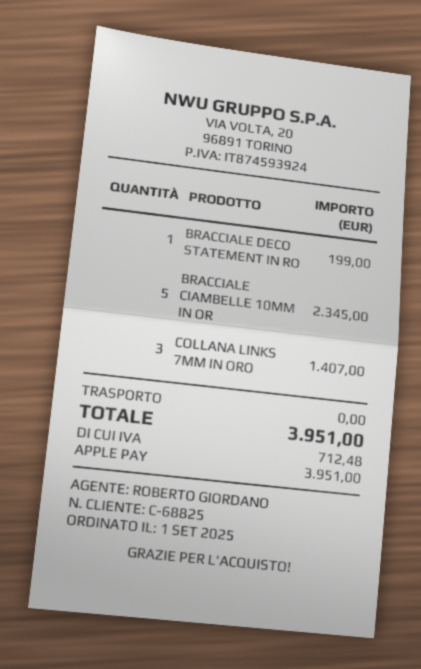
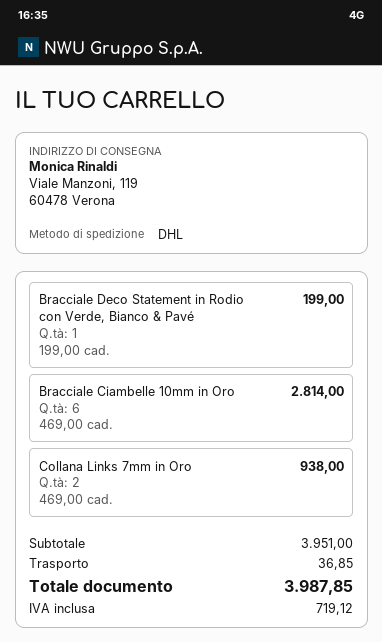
BRACCIALE CIAMBELLE 10MM IN OR: 5 for 2345.00 -> 6 for 2814.00
COLLANA LINKS 7MM IN ORO: 3 for 1407.00 -> 2 for 938.00
shipping: 0.00 -> 36.85
tax: 712.48 -> 719.12
total: 3951.00 -> 3987.85

